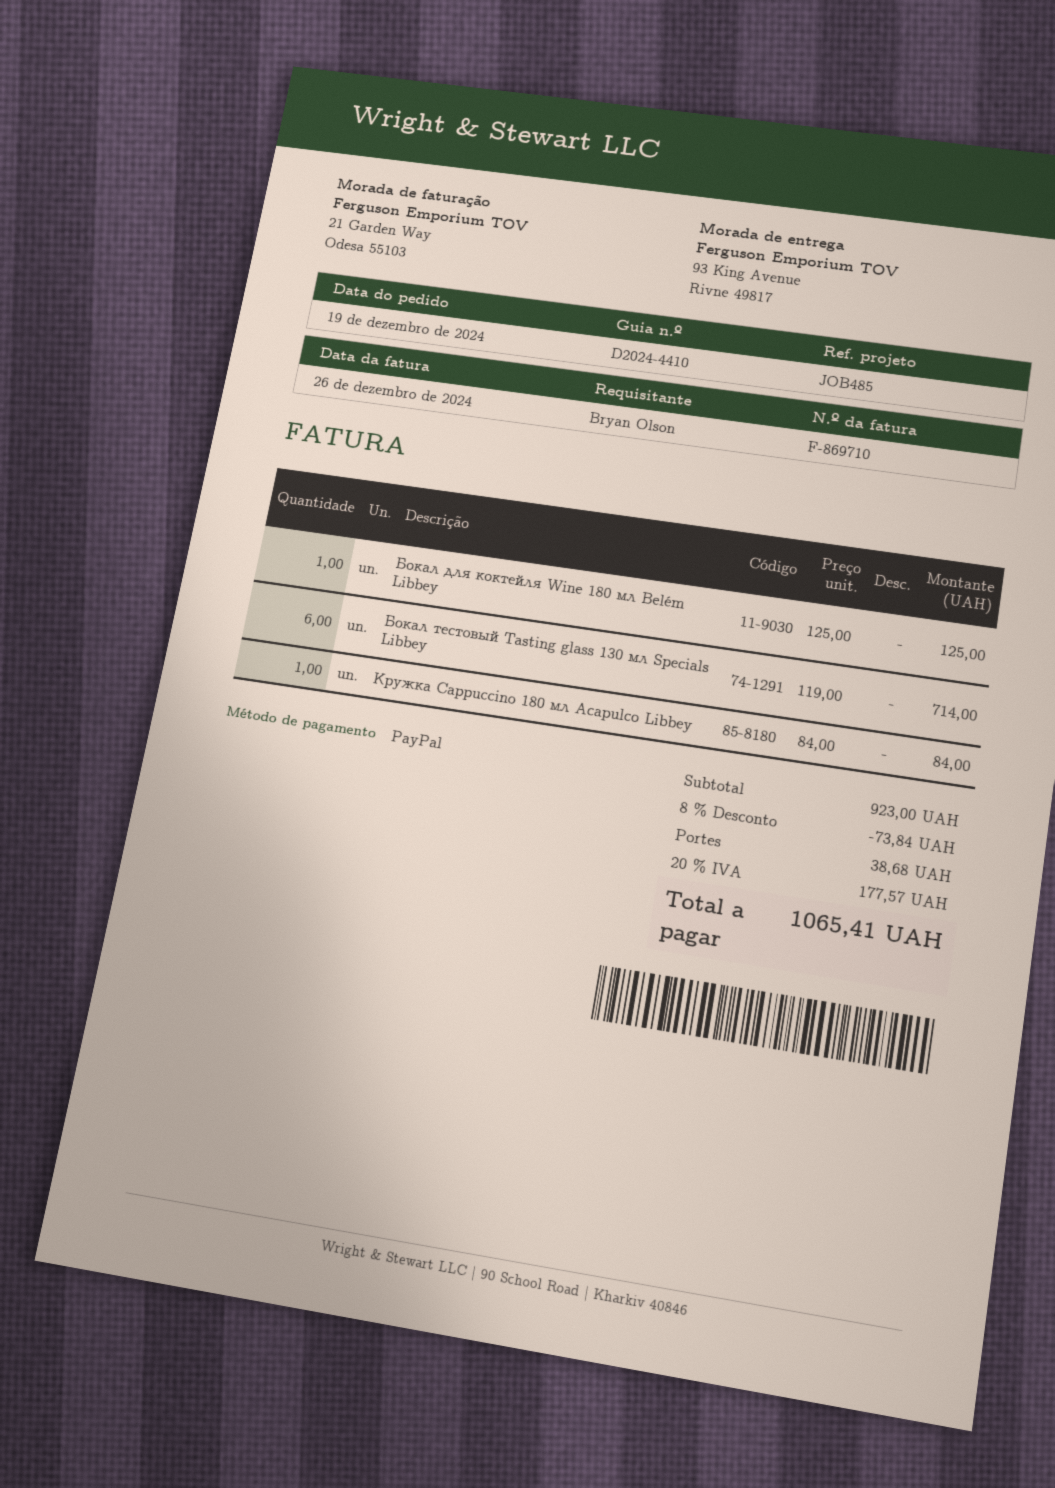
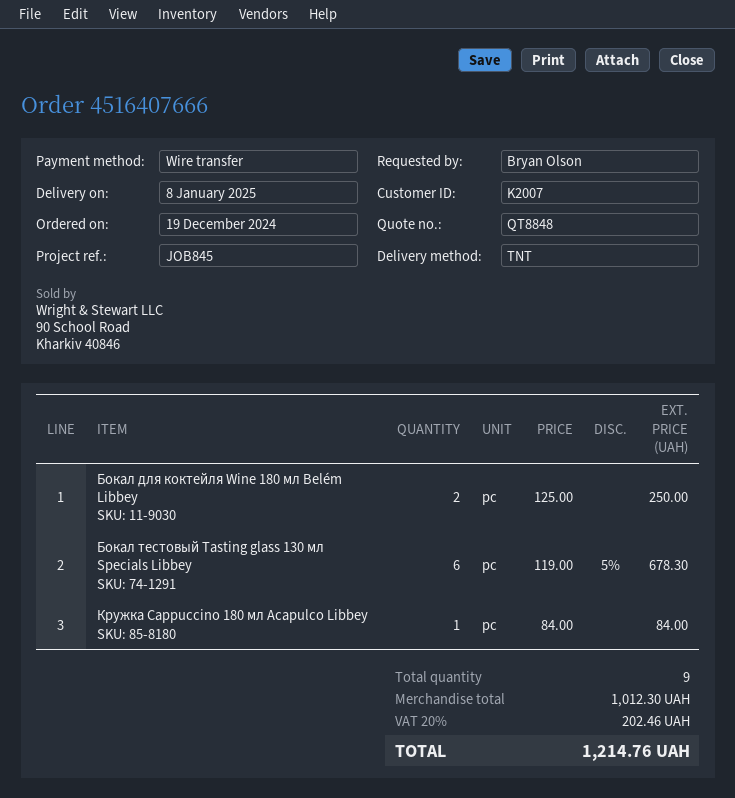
reference: JOB485 -> JOB845
payment method: PayPal -> bank transfer
Бокал для коктейля Wine 180 мл Belém Libbey: 1 x 125.00 = 125.00 -> 2 x 125.00 = 250.00
Бокал тестовый Tasting glass 130 мл Specials Libbey: 6 x 119.00 = 714.00 -> 6 x 119.00 - 5% = 678.30
subtotal: 923.00 -> 1012.30
discount: 8% = 73.84 -> none
shipping: 38.68 -> none
tax: 20% = 177.57 -> 20% = 202.46
total: 1065.41 -> 1214.76

